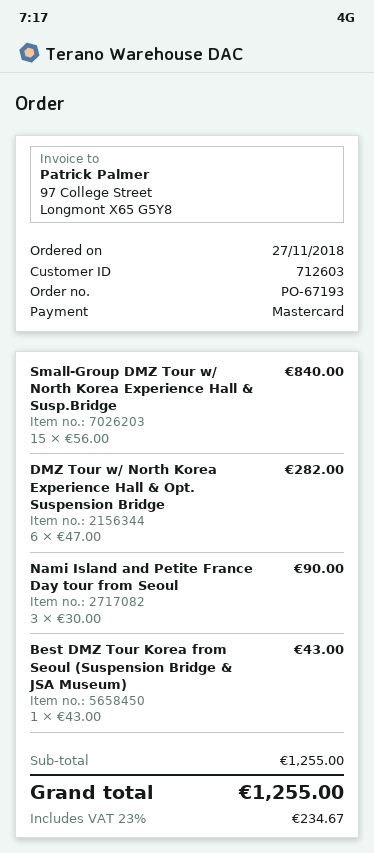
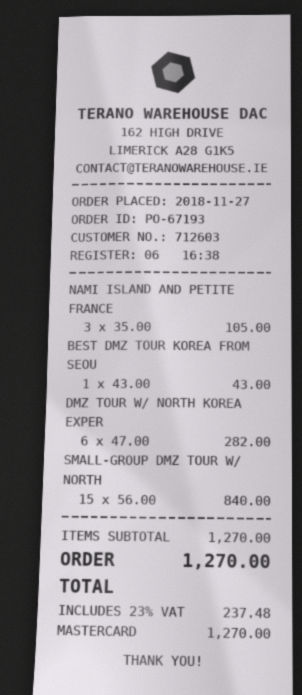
Nami Island and Petite France Day tour from Seoul: 3 x 30.00 = 90.00 -> 3 x 35.00 = 105.00
subtotal: 1255.00 -> 1270.00
tax: 23% = 234.67 -> 23% = 237.48
total: 1255.00 -> 1270.00

